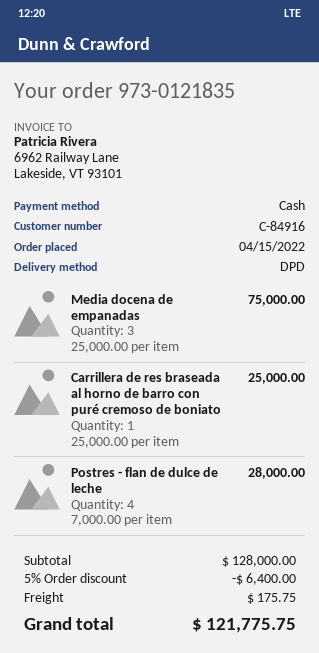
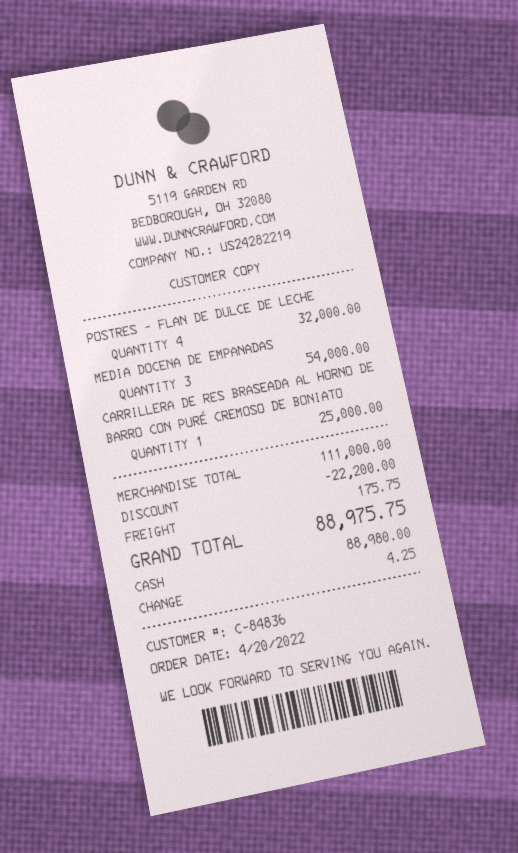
order date: 2022-04-15 -> 2022-04-20
customer number: C-84916 -> C-84836
Media docena de empanadas: 3 for 75000.00 -> 3 for 54000.00
Postres - flan de dulce de leche: 4 for 28000.00 -> 4 for 32000.00
subtotal: 128000.00 -> 111000.00
discount: 6400.00 -> 22200.00
total: 121775.75 -> 88975.75

